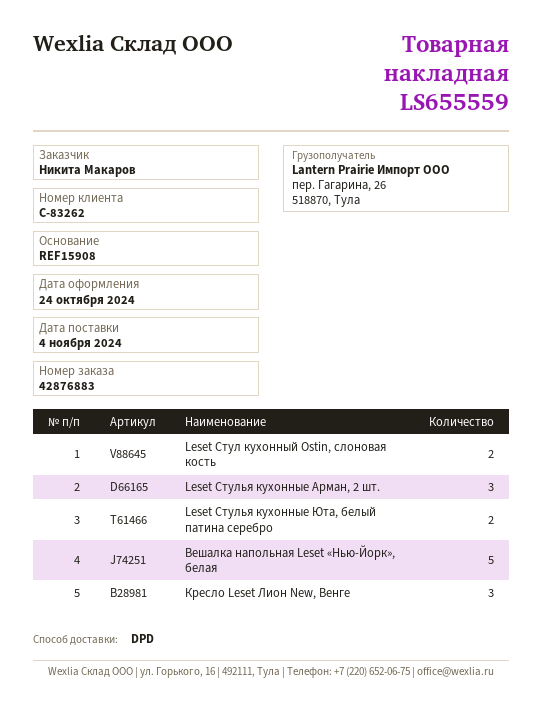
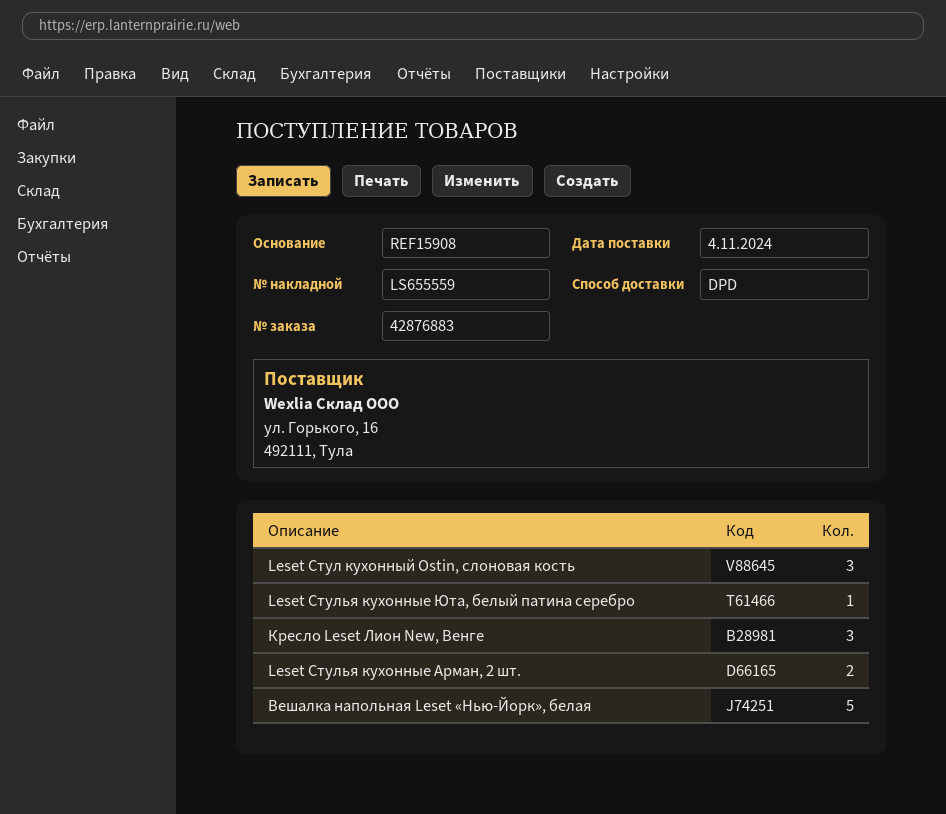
Leset Стул кухонный Ostin, слоновая кость: 2 -> 3
Leset Стулья кухонные Арман, 2 шт.: 3 -> 2
Leset Стулья кухонные Юта, белый патина серебро: 2 -> 1

